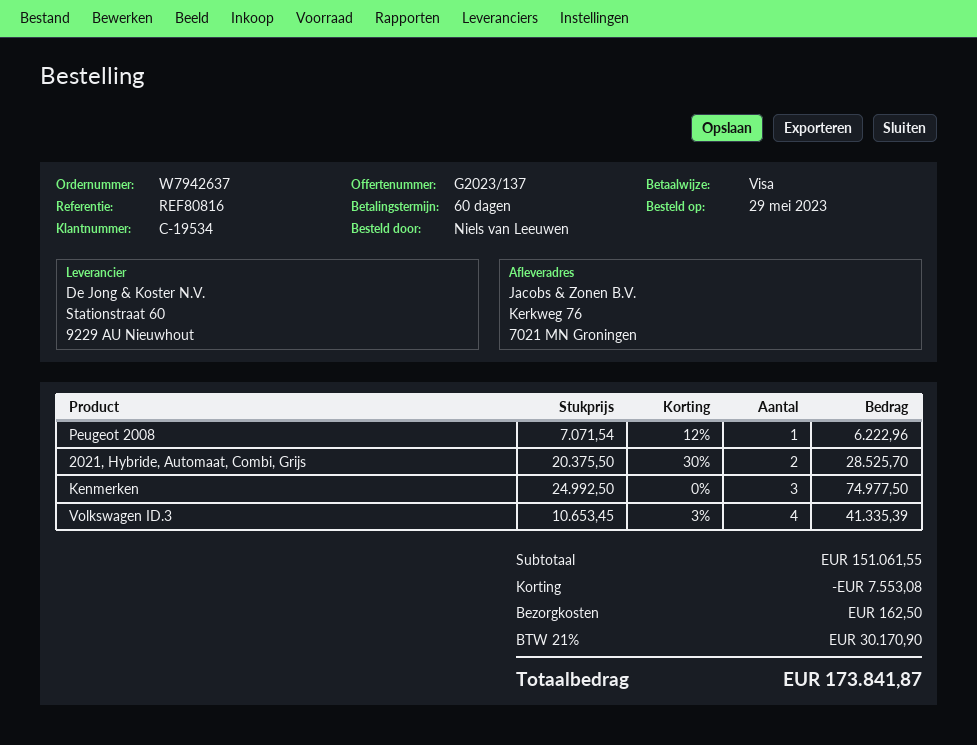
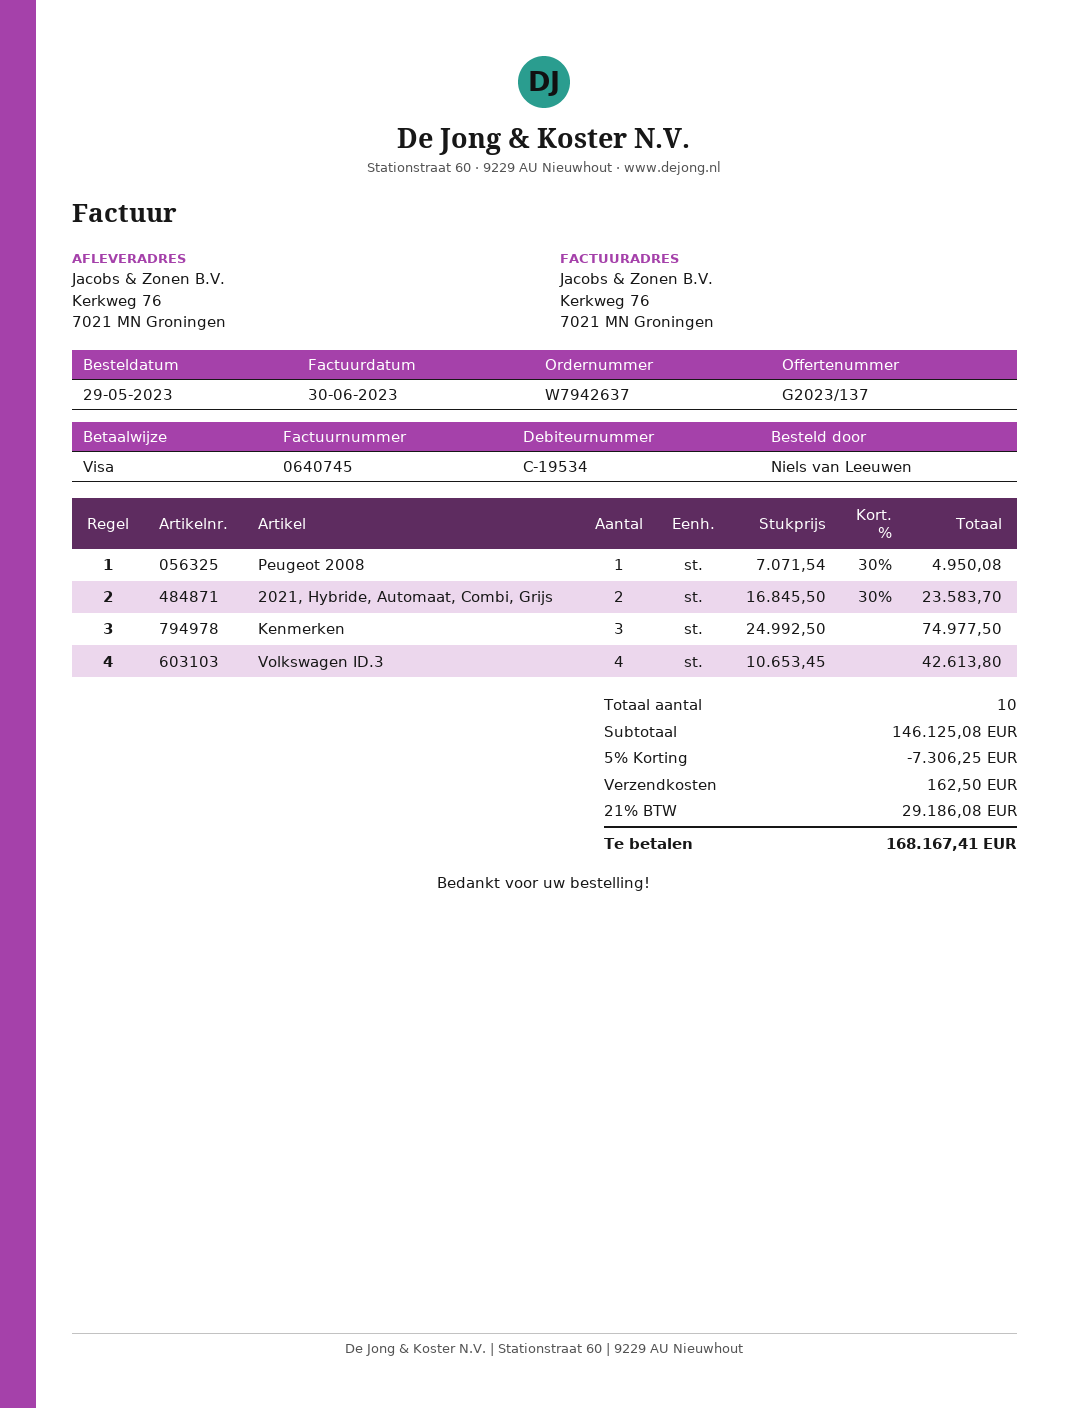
Peugeot 2008: 1 x 7071.54 - 12% = 6222.96 -> 1 x 7071.54 - 30% = 4950.08
2021, Hybride, Automaat, Combi, Grijs: 2 x 20375.50 - 30% = 28525.70 -> 2 x 16845.50 - 30% = 23583.70
Volkswagen ID.3: 4 x 10653.45 - 3% = 41335.39 -> 4 x 10653.45 = 42613.80
subtotal: 151061.55 -> 146125.08
discount: 7553.08 -> 7306.25
tax: 21% = 30170.90 -> 21% = 29186.08
total: 173841.87 -> 168167.41

